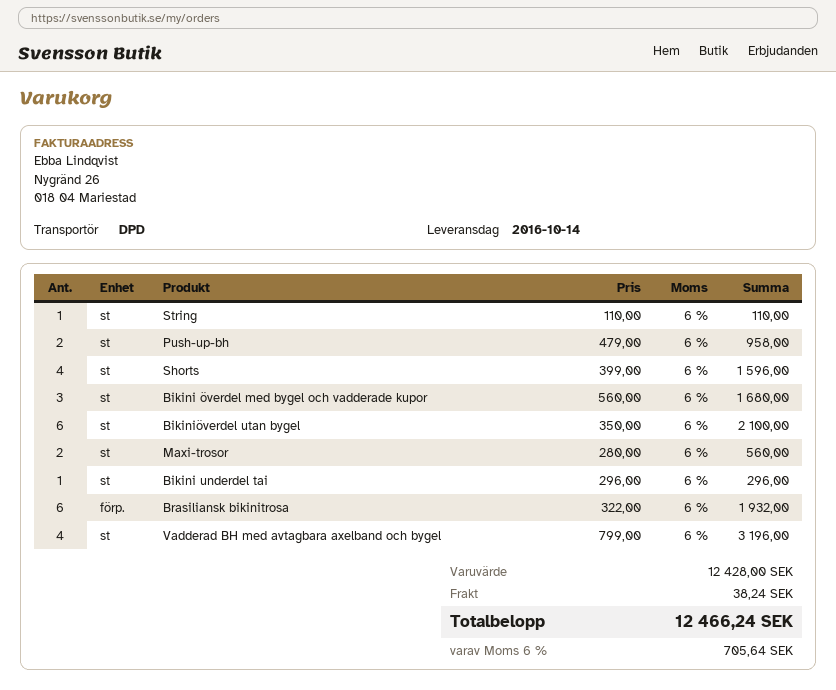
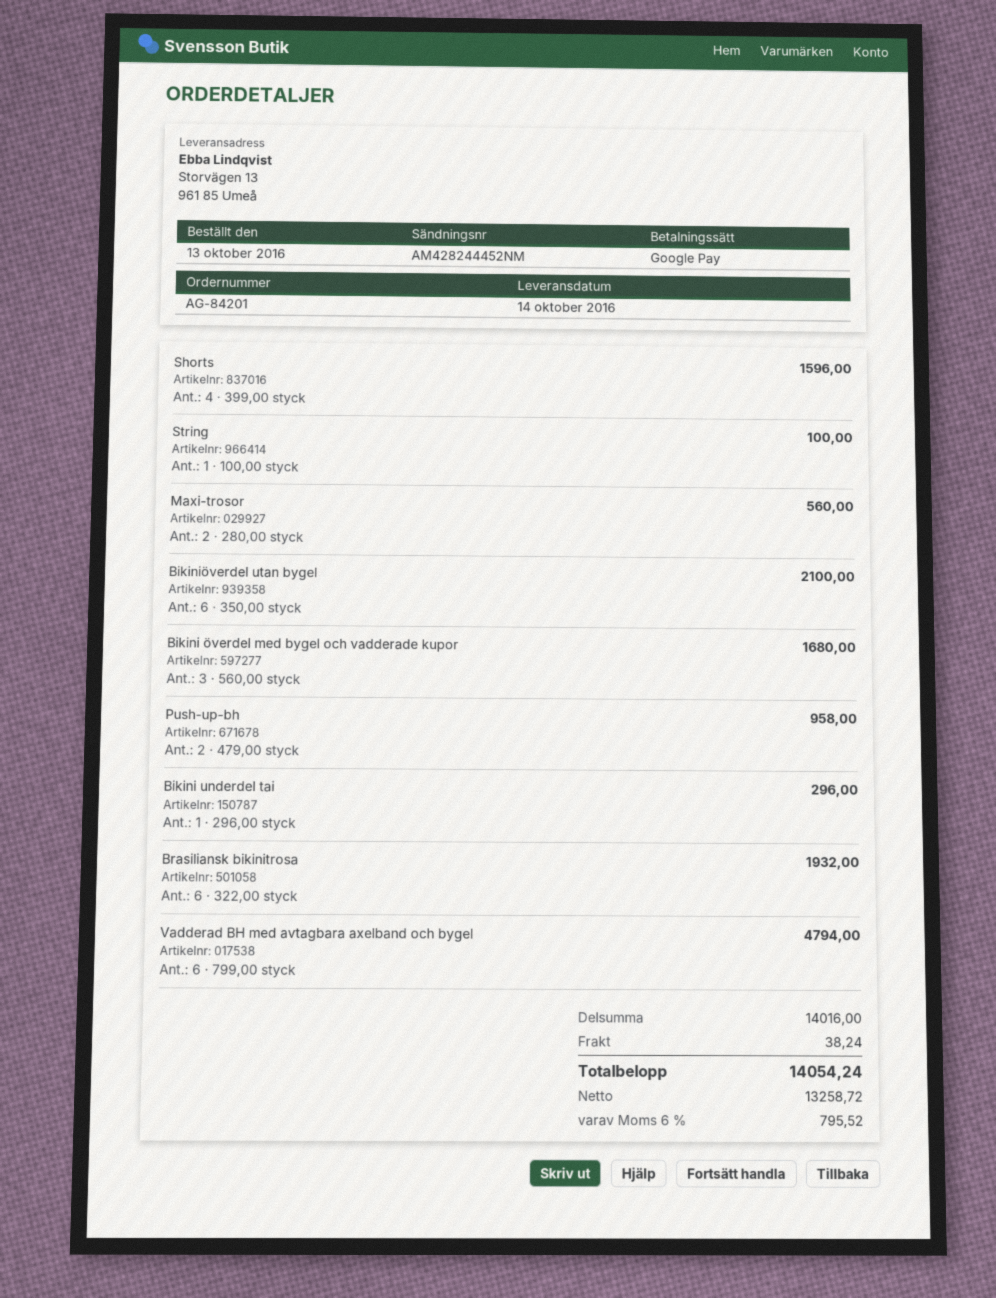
String: 1 x 110.00 = 110.00 -> 1 x 100.00 = 100.00
Vadderad BH med avtagbara axelband och bygel: 4 x 799.00 = 3196.00 -> 6 x 799.00 = 4794.00
subtotal: 12428.00 -> 14016.00
tax: 6% = 705.64 -> 6% = 795.52
total: 12466.24 -> 14054.24

